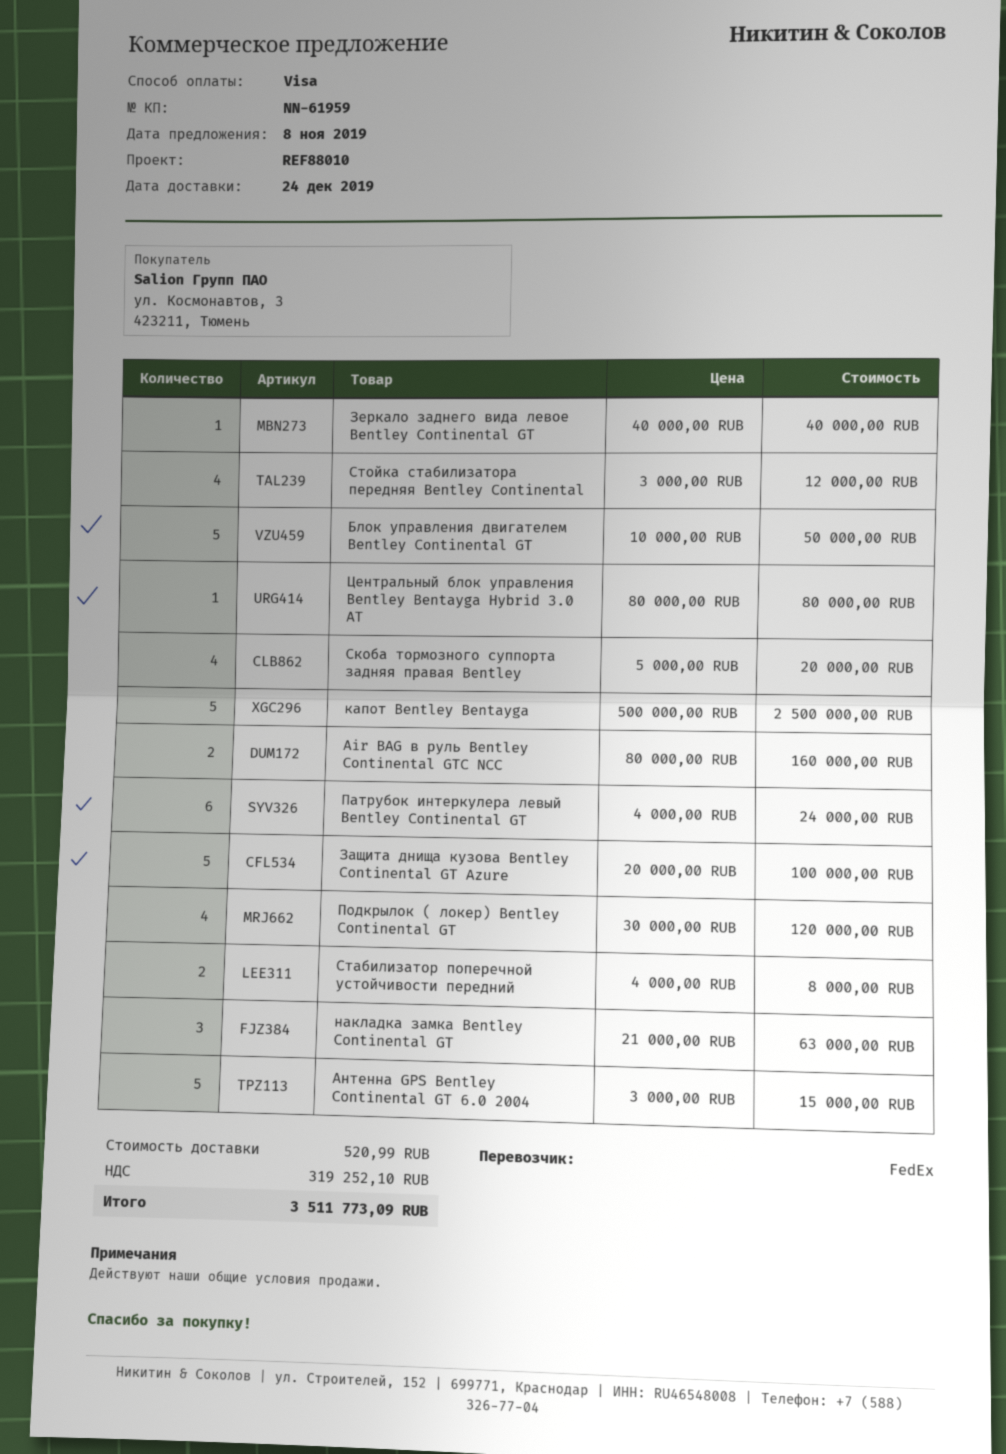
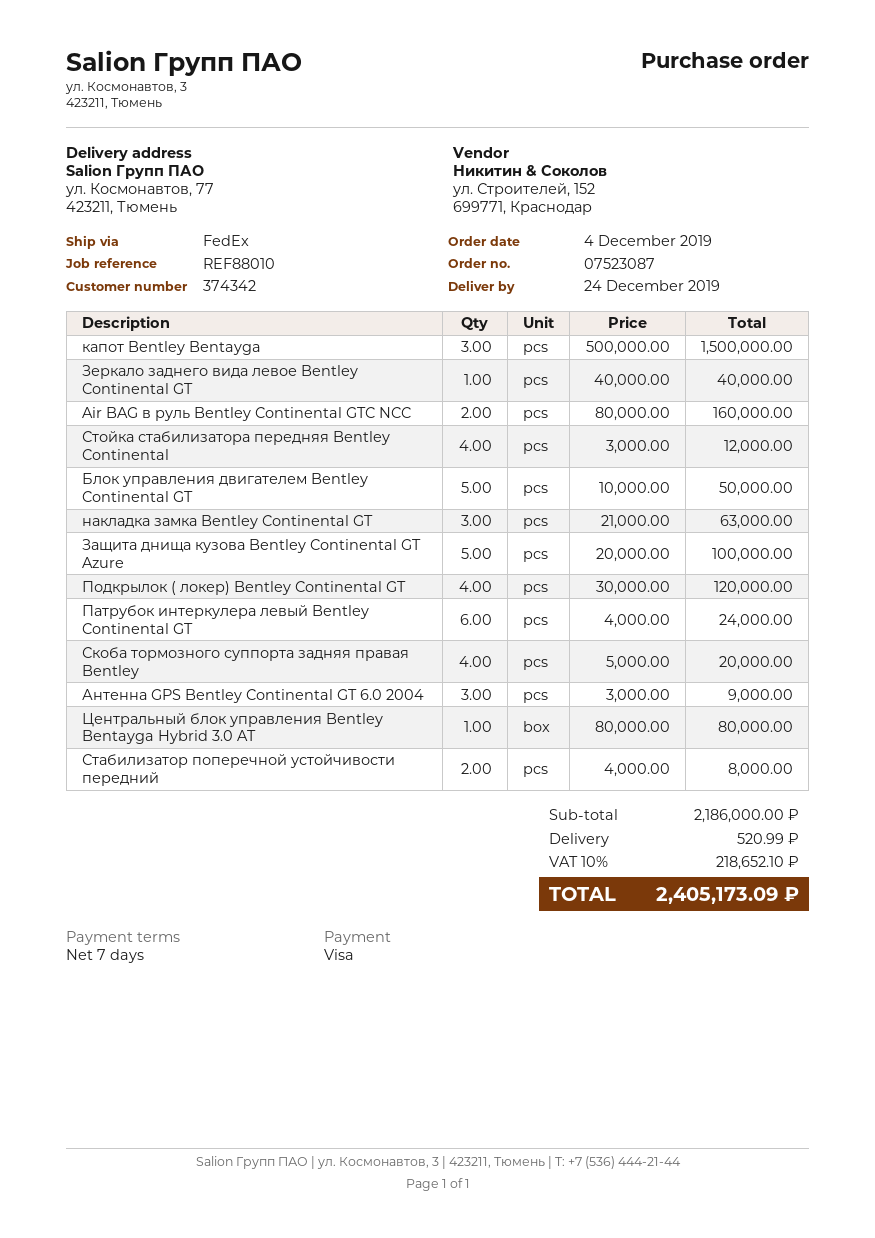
капот Bentley Bentayga: 5 x 500000.00 = 2500000.00 -> 3 x 500000.00 = 1500000.00
Антенна GPS Bentley Continental GT 6.0 2004: 5 x 3000.00 = 15000.00 -> 3 x 3000.00 = 9000.00
tax: 319252.10 -> 218652.10
total: 3511773.09 -> 2405173.09

